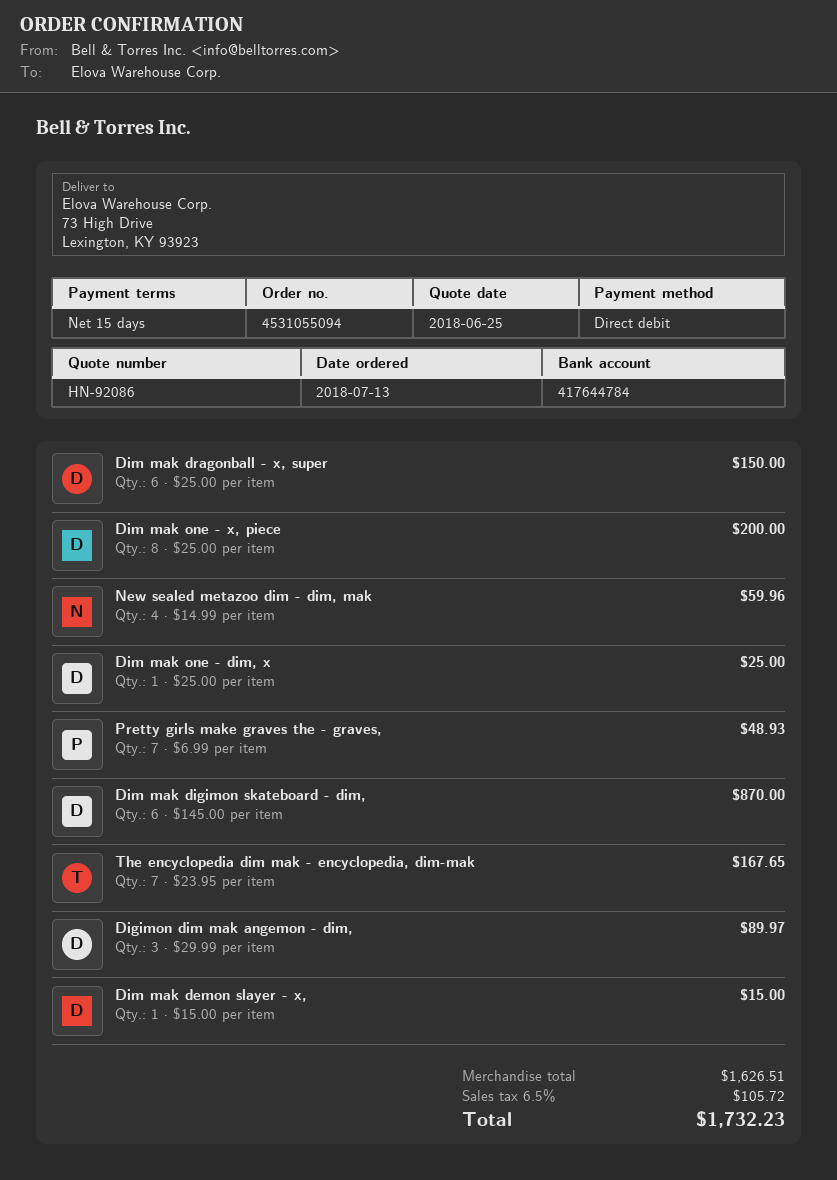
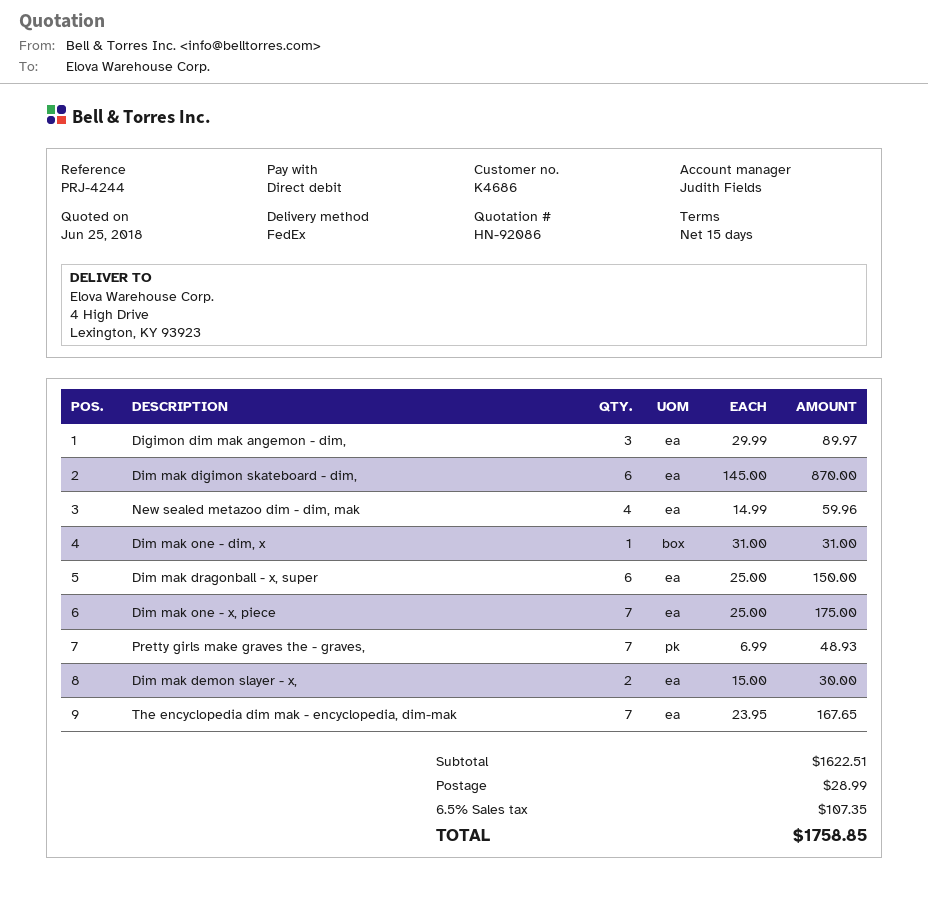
ship to: 73 High Drive, Lexington, KY 93923 -> 4 High Drive, Lexington, KY 93923
Dim mak one - x, piece: 8 x 25.00 = 200.00 -> 7 x 25.00 = 175.00
Dim mak one - dim, x: 1 x 25.00 = 25.00 -> 1 x 31.00 = 31.00
Dim mak demon slayer - x,: 1 x 15.00 = 15.00 -> 2 x 15.00 = 30.00
subtotal: 1626.51 -> 1622.51
shipping: none -> 28.99
tax: 6.5% = 105.72 -> 6.5% = 107.35
total: 1732.23 -> 1758.85

